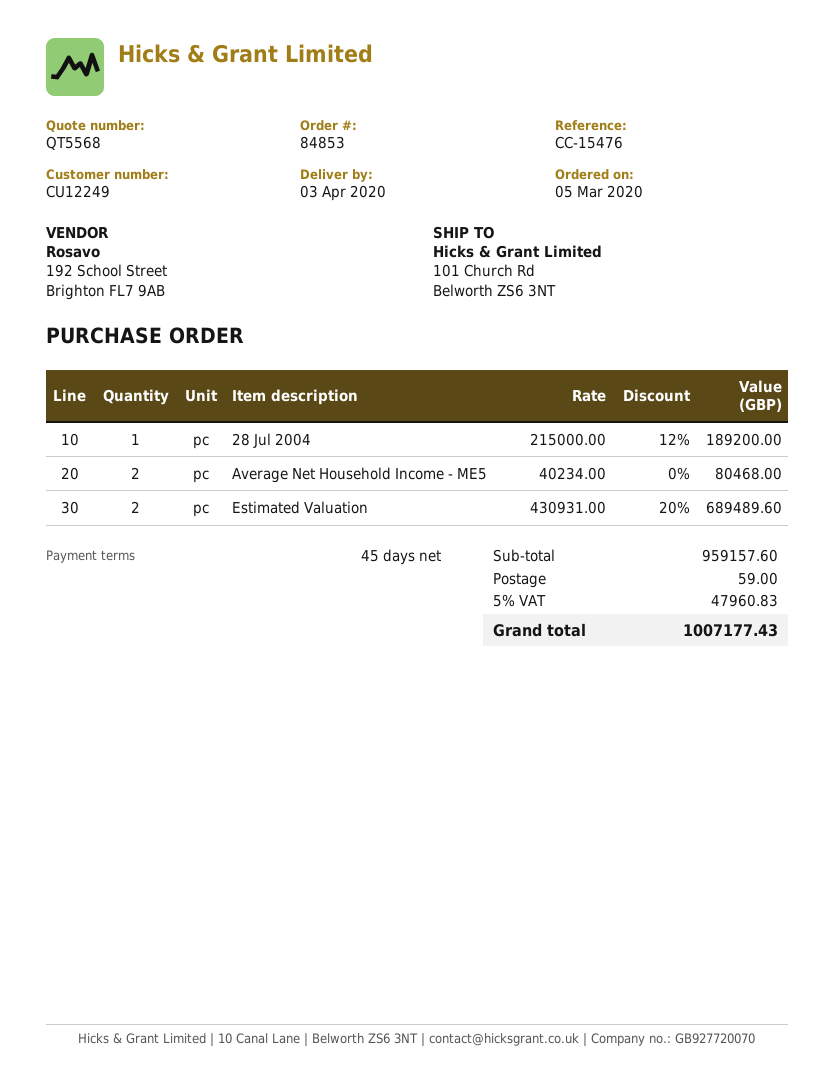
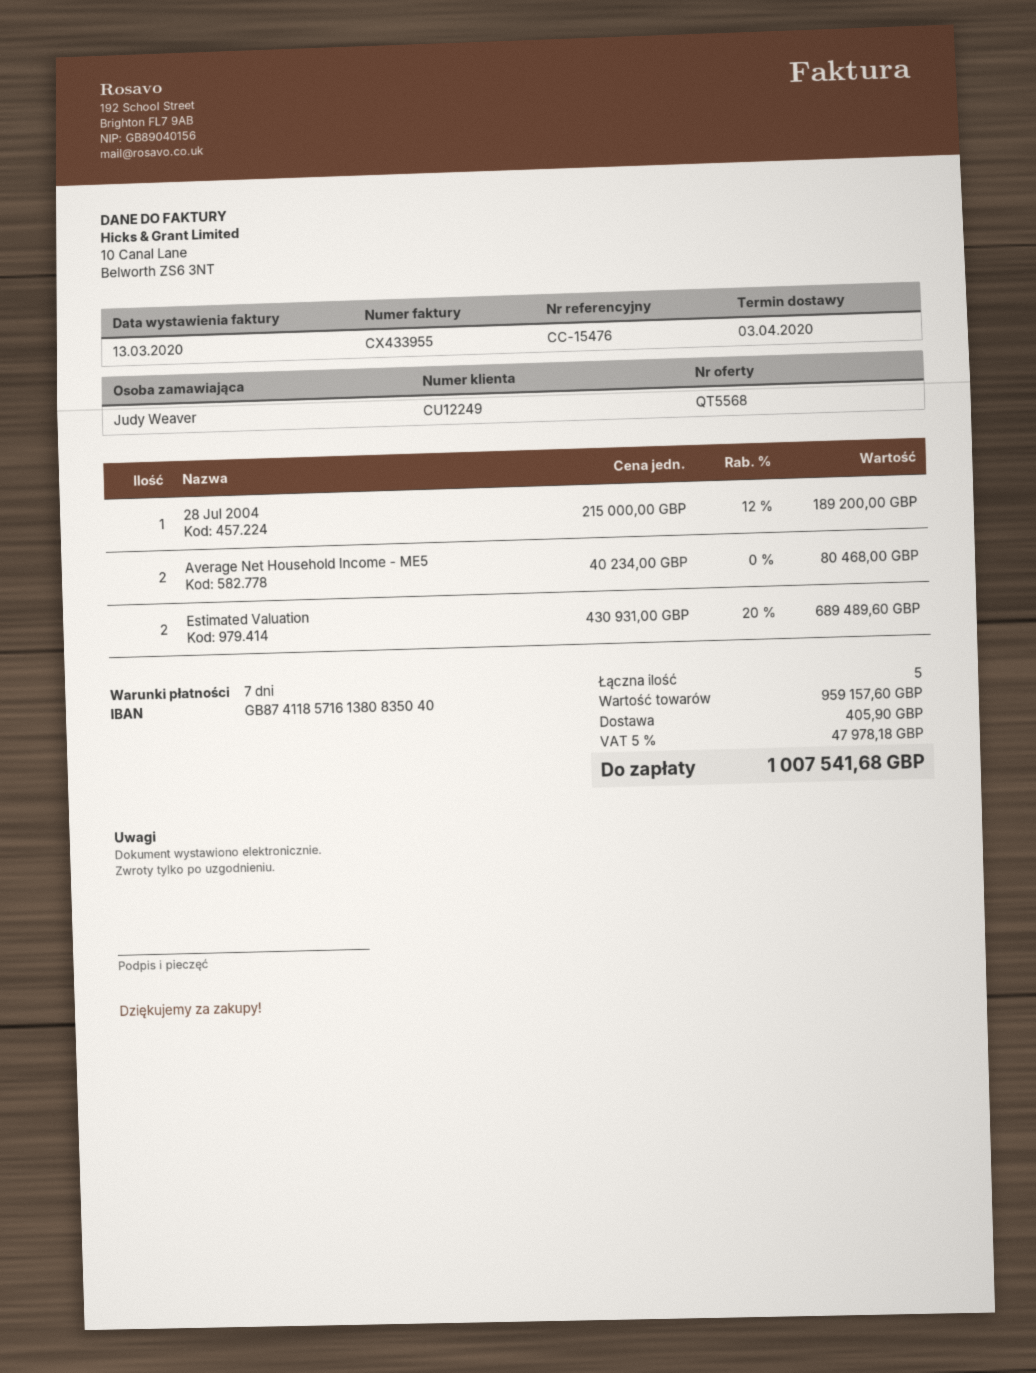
payment terms: 45 days -> 7 days
shipping: 59.00 -> 405.90
tax: 5% = 47960.83 -> 5% = 47978.18
total: 1007177.43 -> 1007541.68

